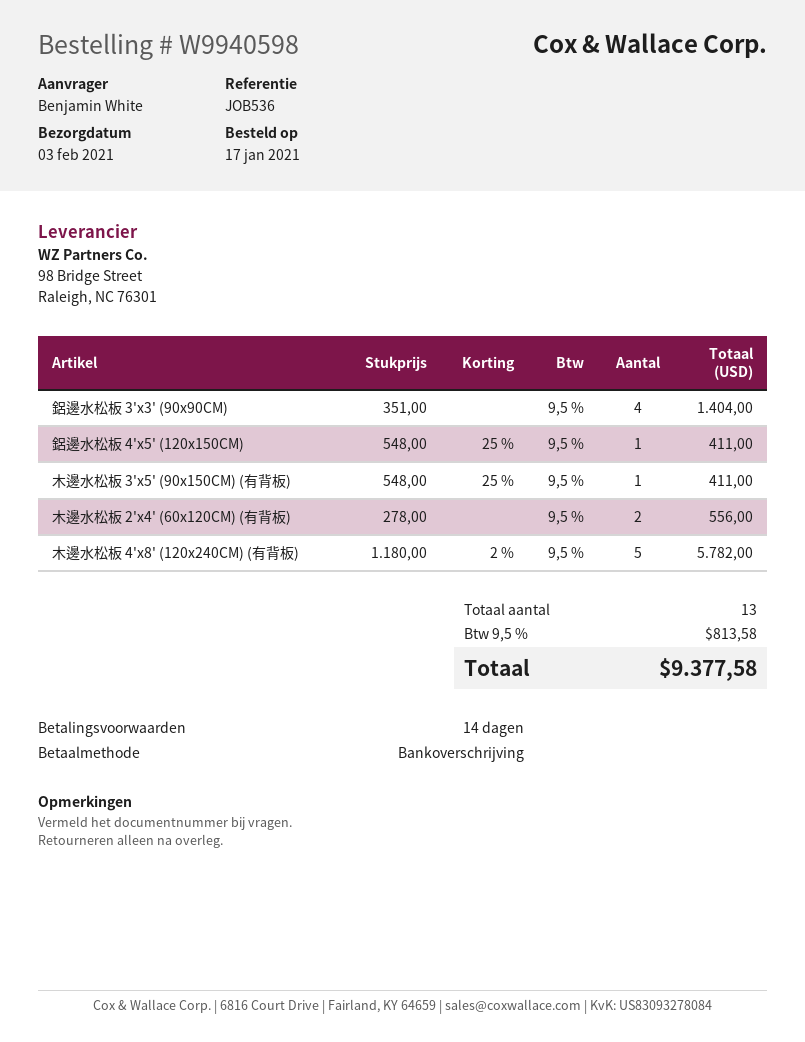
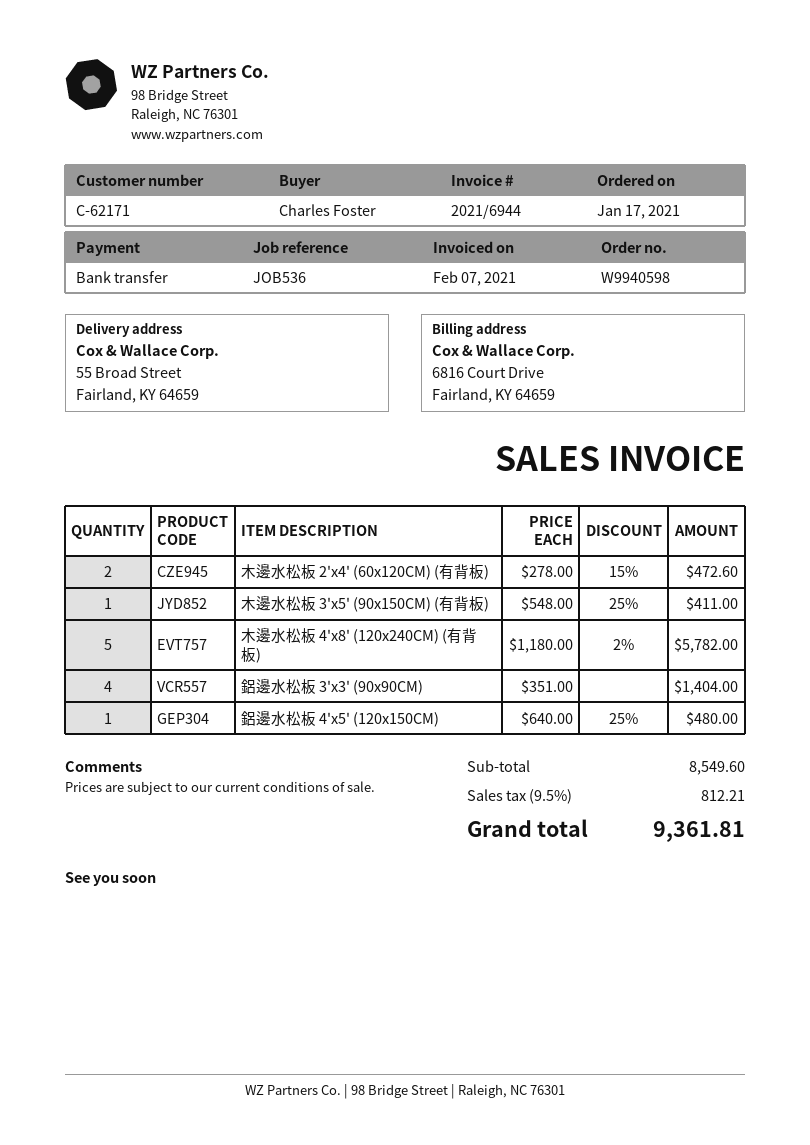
ordered by: Benjamin White -> Charles Foster
鋁邊水松板 4'x5' (120x150CM): 1 x 548.00 - 25% = 411.00 -> 1 x 640.00 - 25% = 480.00
木邊水松板 2'x4' (60x120CM) (有背板): 2 x 278.00 = 556.00 -> 2 x 278.00 - 15% = 472.60
tax: 9.5% = 813.58 -> 9.5% = 812.21
total: 9377.58 -> 9361.81

